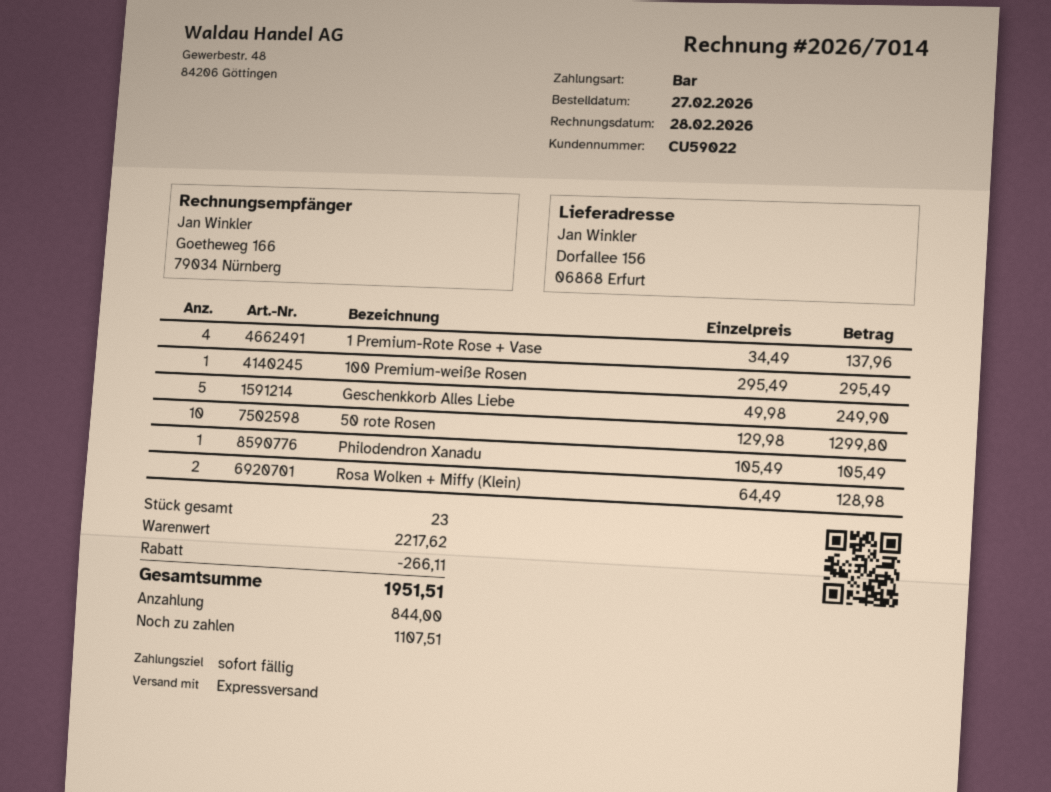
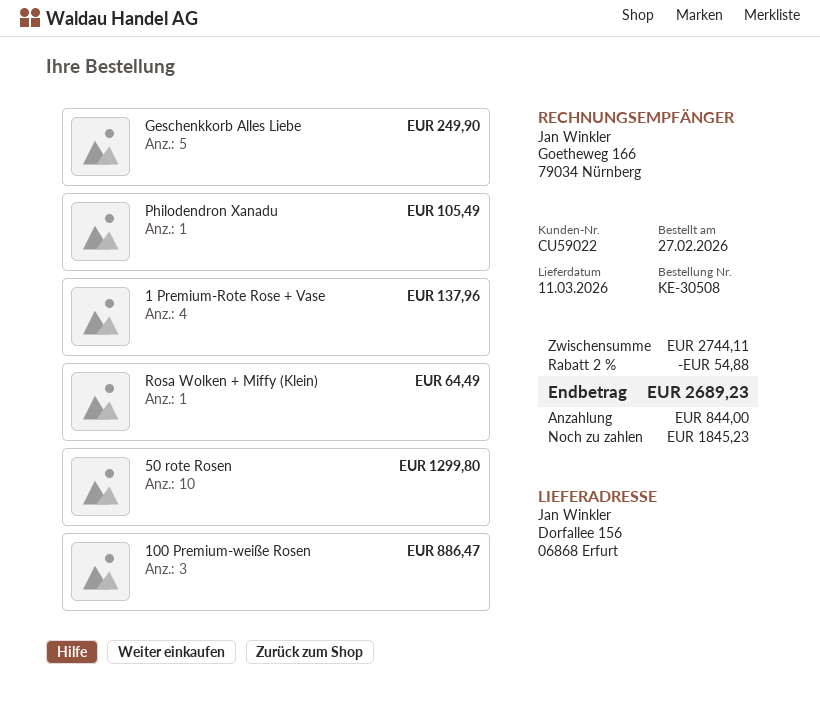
100 Premium-weiße Rosen: 1 for 295.49 -> 3 for 886.47
Rosa Wolken + Miffy (Klein): 2 for 128.98 -> 1 for 64.49
subtotal: 2217.62 -> 2744.11
discount: 266.11 -> 54.88
total: 1951.51 -> 2689.23
balance: 1107.51 -> 1845.23

